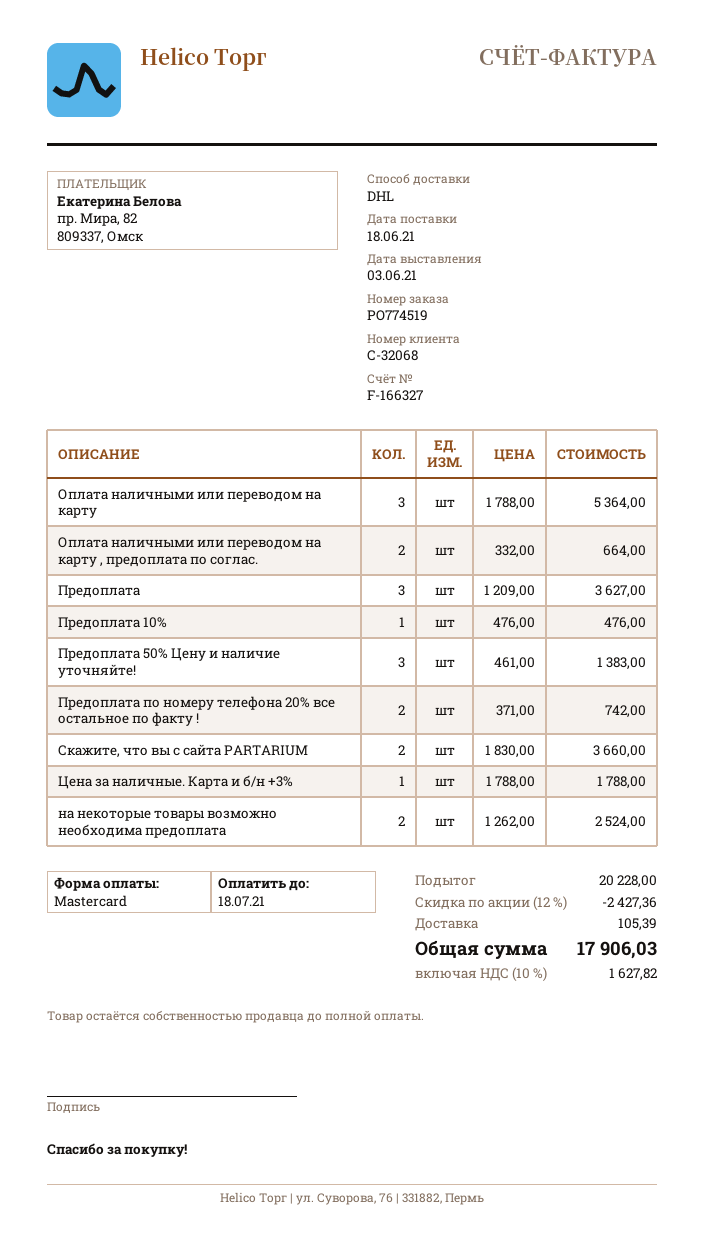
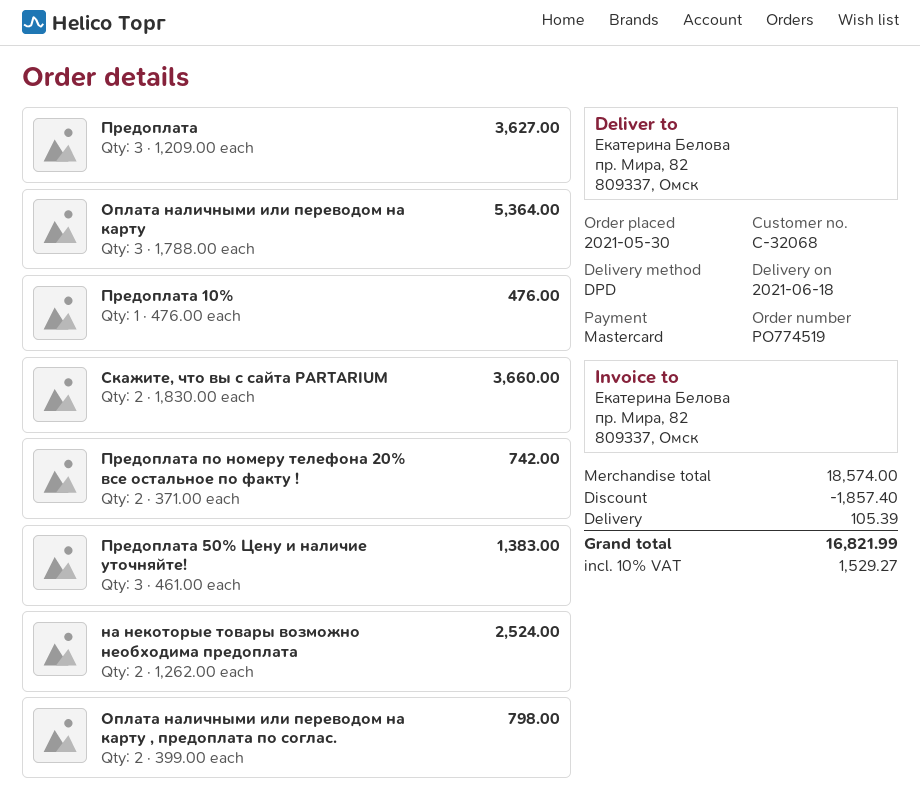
shipping method: DHL -> DPD
Оплата наличными или переводом на карту , предоплата по соглас.: 2 x 332.00 = 664.00 -> 2 x 399.00 = 798.00
Цена за наличные. Карта и б/н +3%: 1 x 1788.00 = 1788.00 -> none
subtotal: 20228.00 -> 18574.00
discount: 2427.36 -> 1857.40
tax: 10% = 1627.82 -> 10% = 1529.27
total: 17906.03 -> 16821.99

